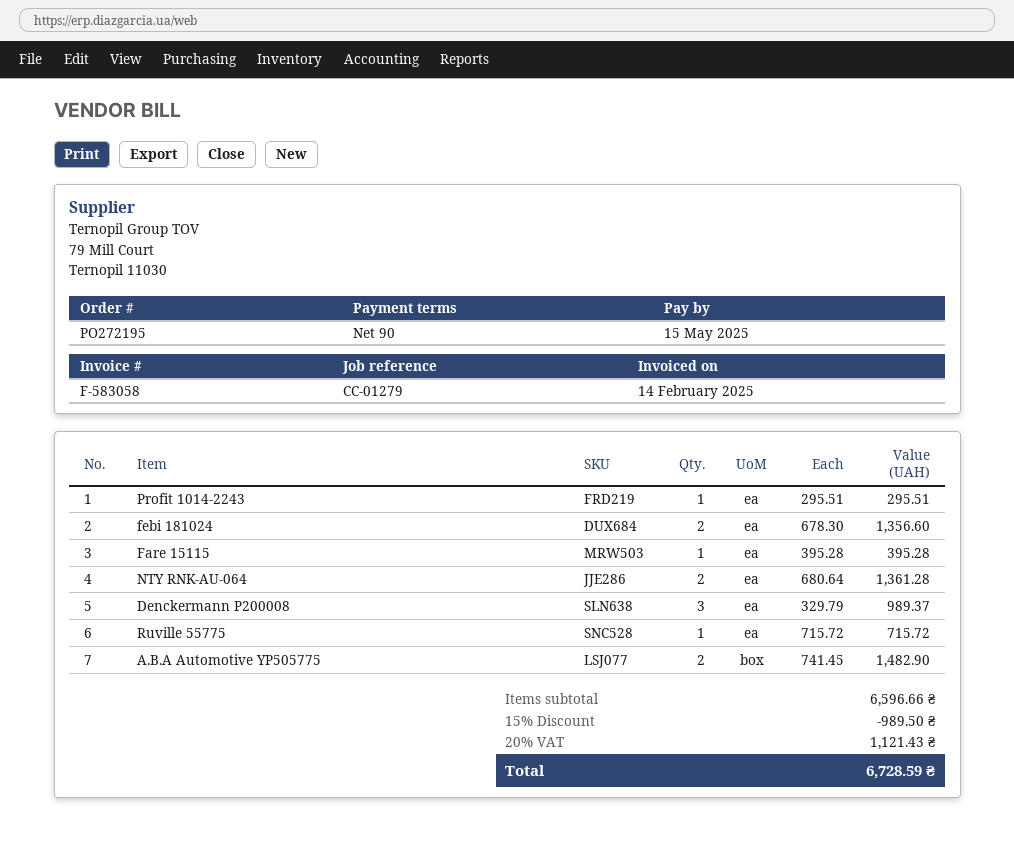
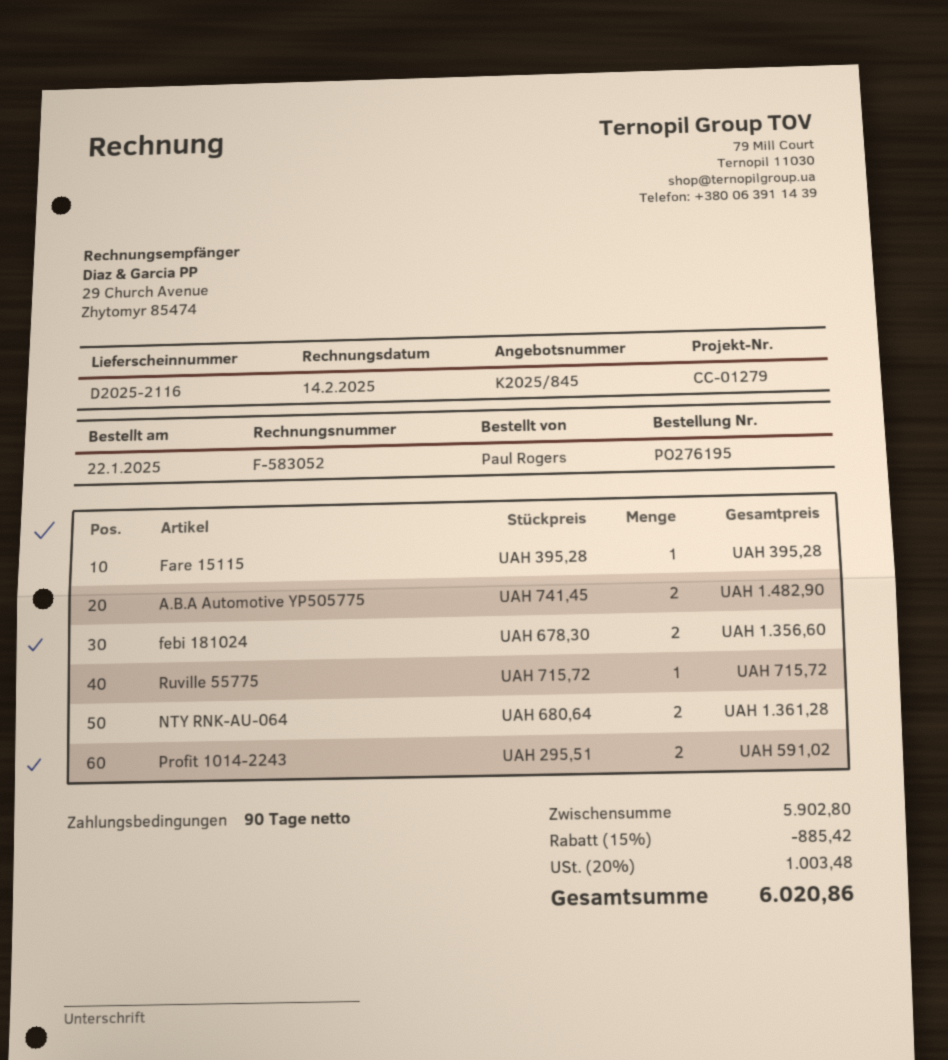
order number: PO272195 -> PO276195
invoice number: F-583058 -> F-583052
Profit 1014-2243: 1 x 295.51 = 295.51 -> 2 x 295.51 = 591.02
Denckermann P200008: 3 x 329.79 = 989.37 -> none
subtotal: 6596.66 -> 5902.80
discount: 15% = 989.50 -> 15% = 885.42
tax: 20% = 1121.43 -> 20% = 1003.48
total: 6728.59 -> 6020.86

